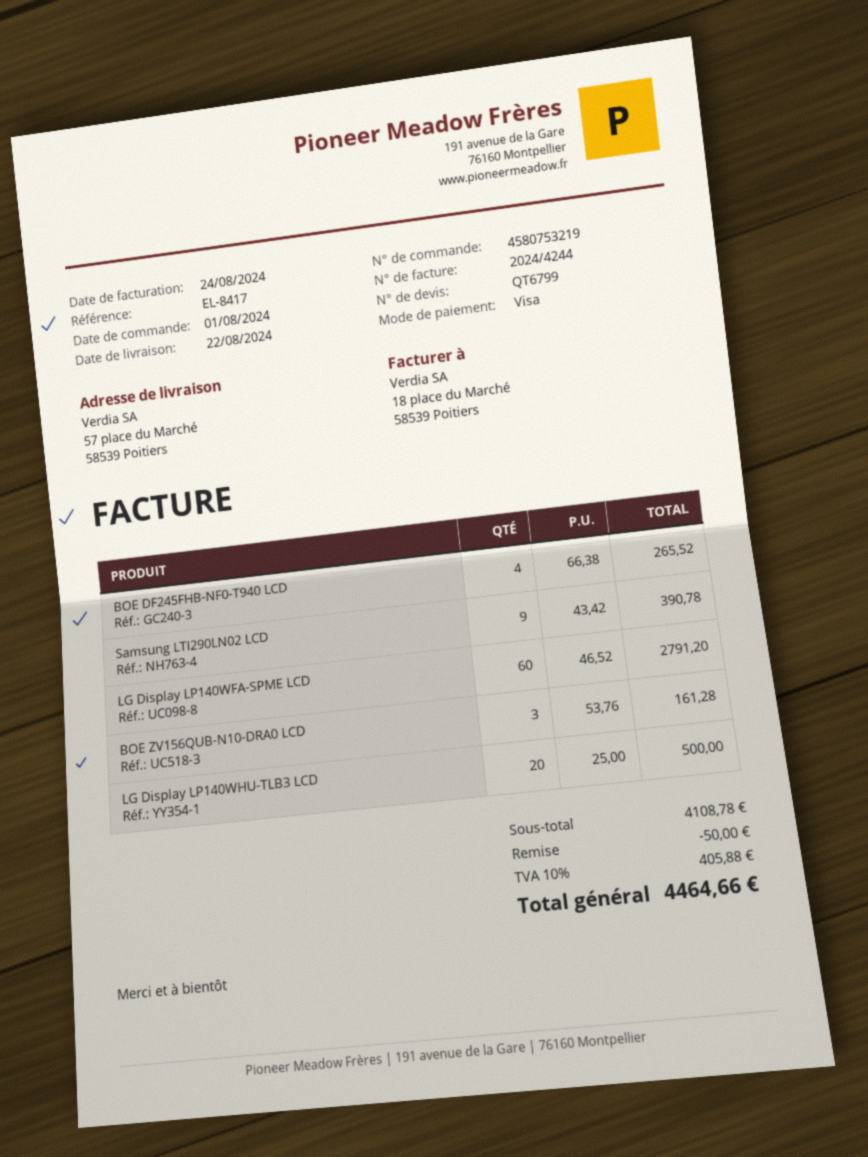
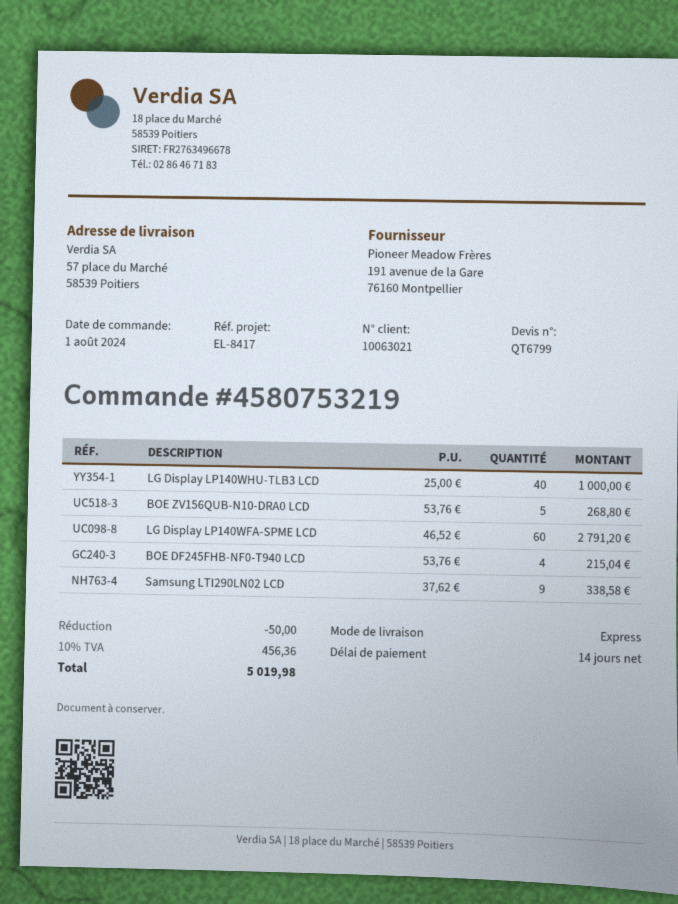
BOE DF245FHB-NF0-T940 LCD: 4 x 66.38 = 265.52 -> 4 x 53.76 = 215.04
Samsung LTI290LN02 LCD: 9 x 43.42 = 390.78 -> 9 x 37.62 = 338.58
BOE ZV156QUB-N10-DRA0 LCD: 3 x 53.76 = 161.28 -> 5 x 53.76 = 268.80
LG Display LP140WHU-TLB3 LCD: 20 x 25.00 = 500.00 -> 40 x 25.00 = 1000.00
tax: 10% = 405.88 -> 10% = 456.36
total: 4464.66 -> 5019.98

